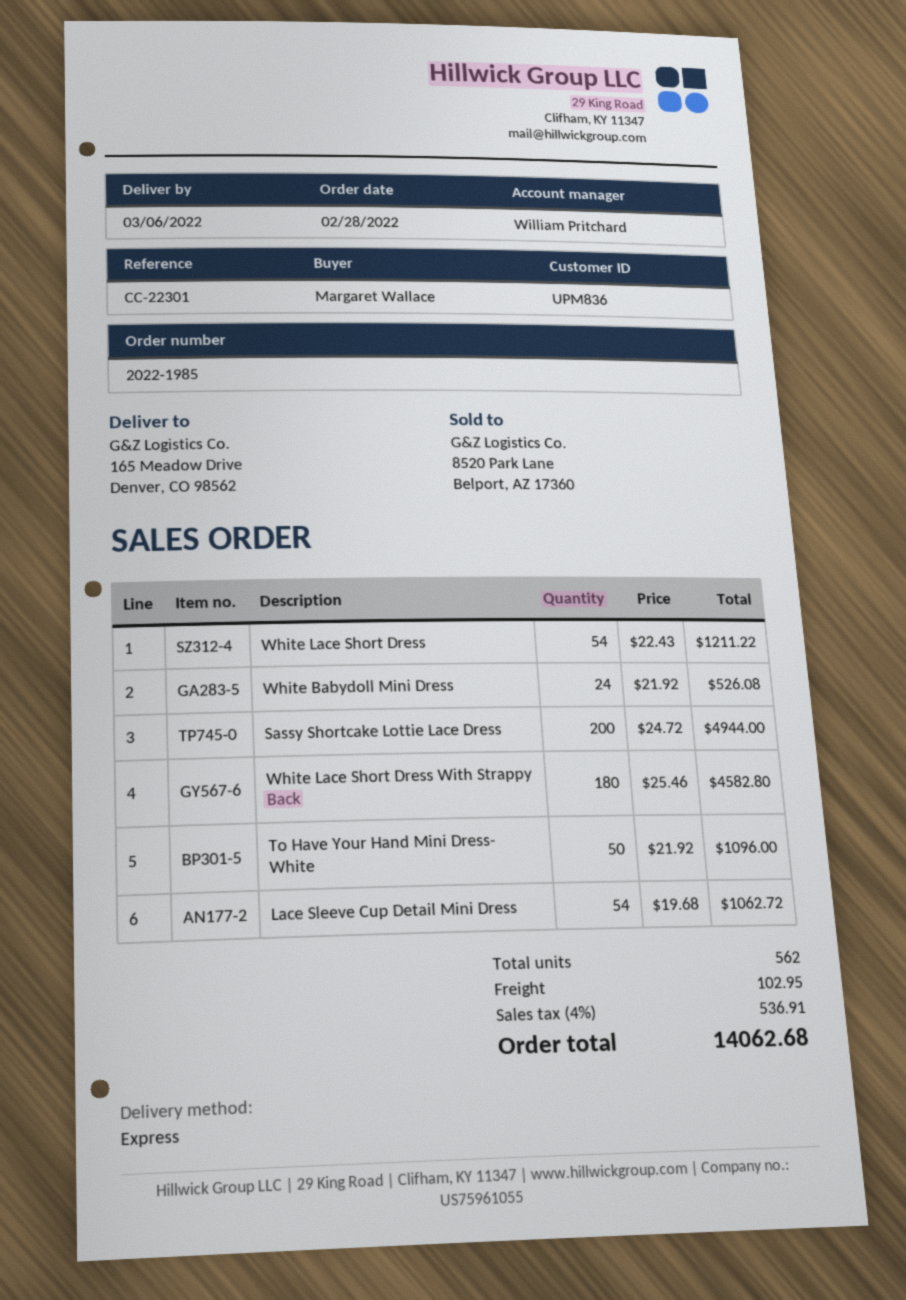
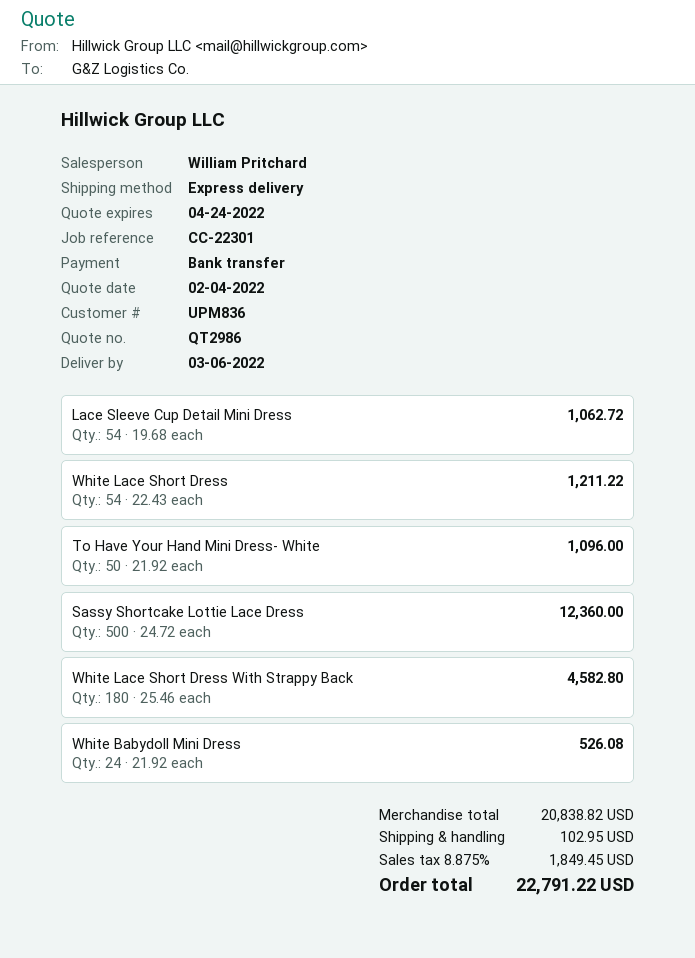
Sassy Shortcake Lottie Lace Dress: 200 x 24.72 = 4944.00 -> 500 x 24.72 = 12360.00
tax: 4% = 536.91 -> 8.875% = 1849.45
total: 14062.68 -> 22791.22

